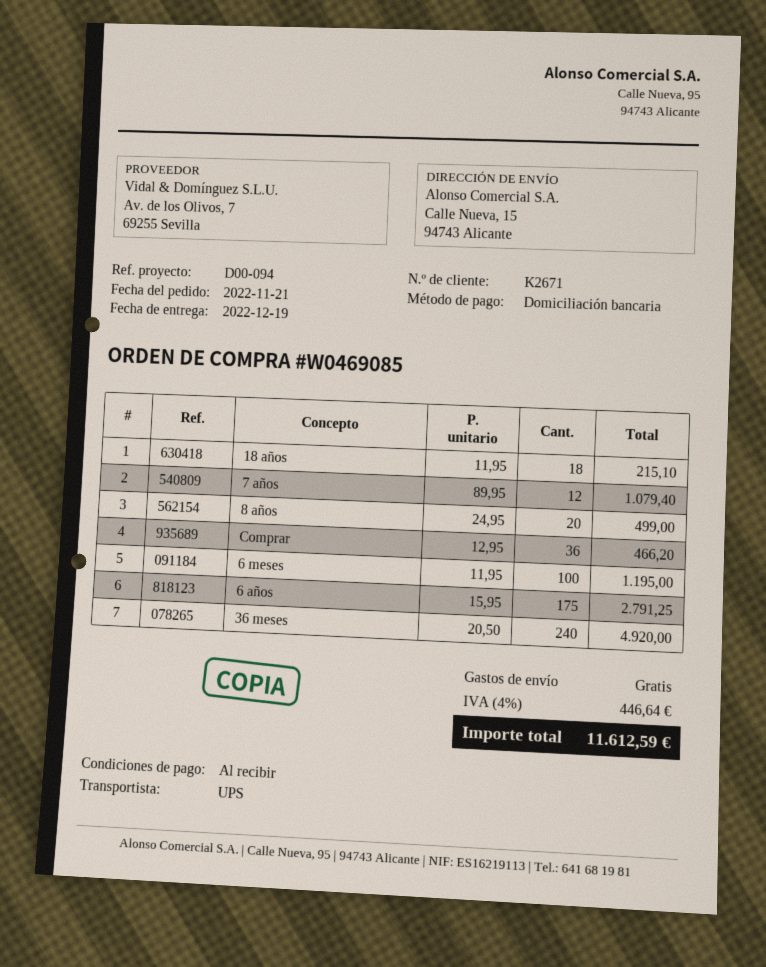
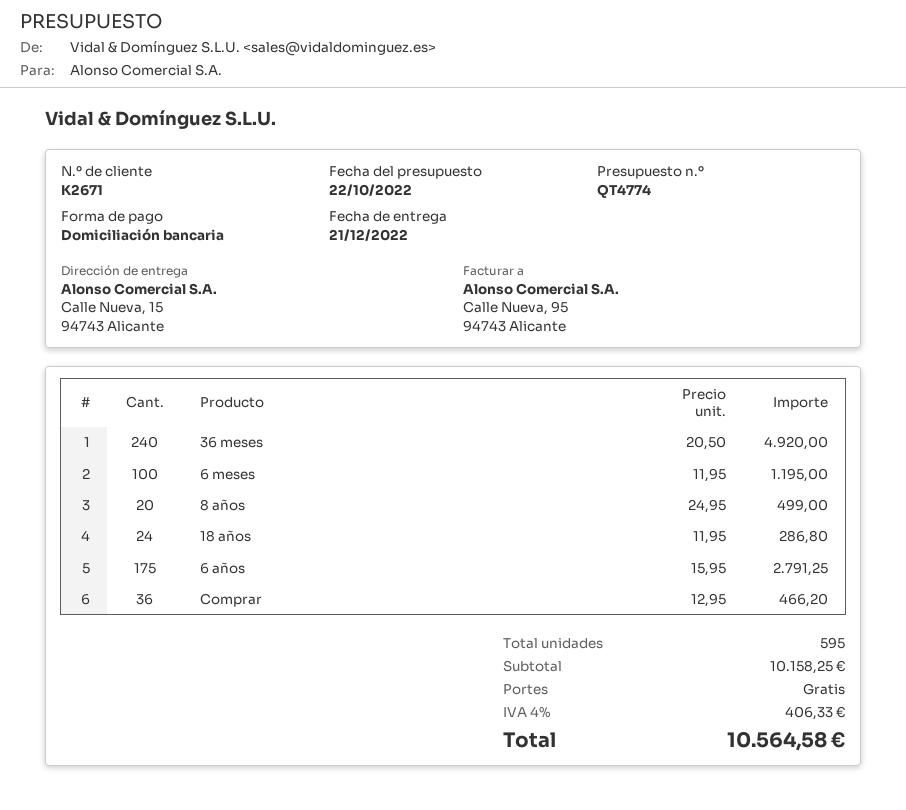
delivery date: 2022-12-19 -> 2022-12-21
18 años: 18 x 11.95 = 215.10 -> 24 x 11.95 = 286.80
7 años: 12 x 89.95 = 1079.40 -> none
tax: 4% = 446.64 -> 4% = 406.33
total: 11612.59 -> 10564.58

